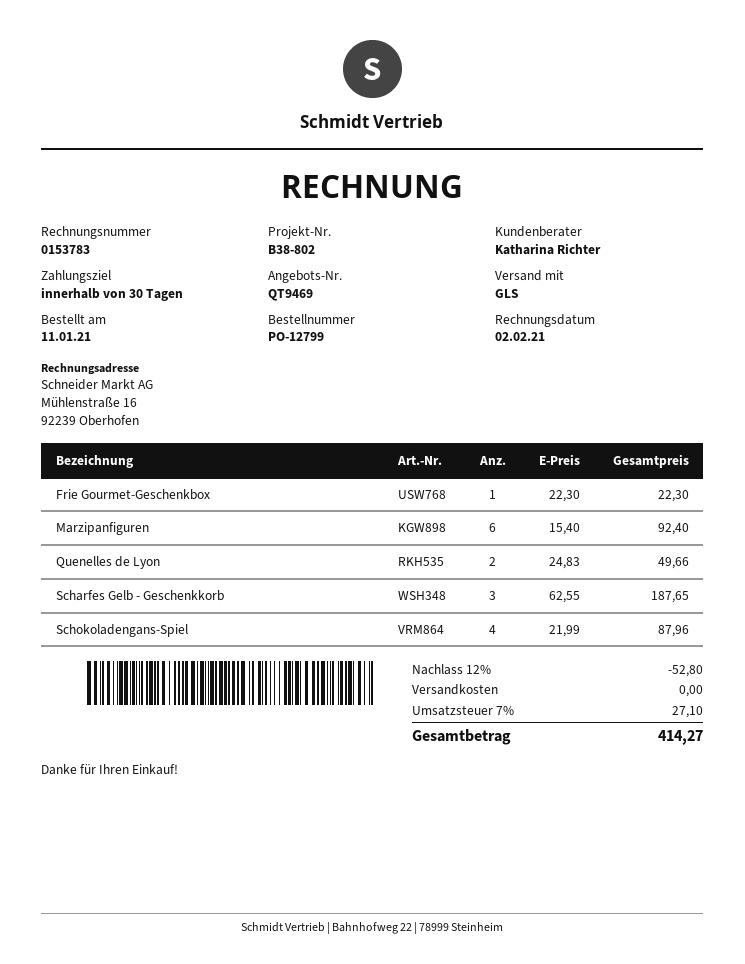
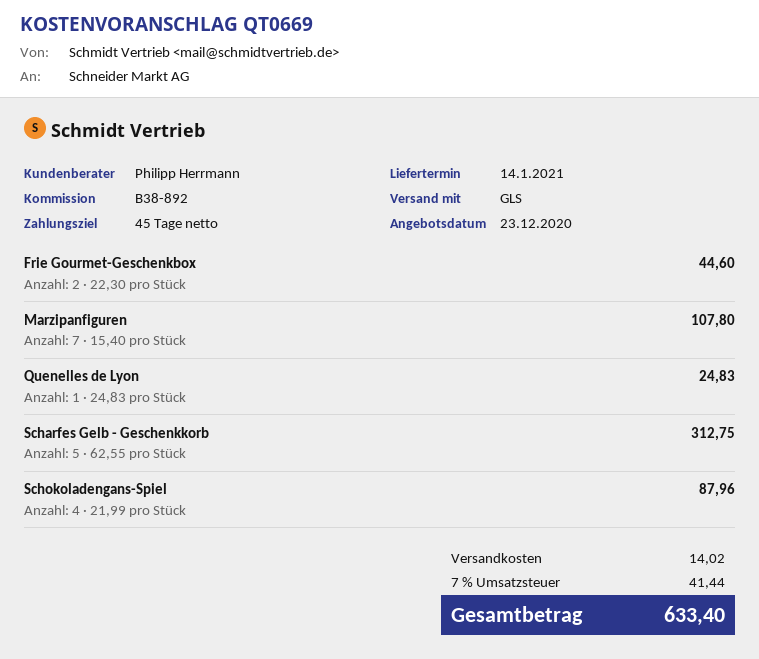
quote number: QT9469 -> QT0669
payment terms: 30 days -> 45 days
reference: B38-802 -> B38-892
sales rep: Katharina Richter -> Philipp Herrmann
Frie Gourmet-Geschenkbox: 1 x 22.30 = 22.30 -> 2 x 22.30 = 44.60
Marzipanfiguren: 6 x 15.40 = 92.40 -> 7 x 15.40 = 107.80
Quenelles de Lyon: 2 x 24.83 = 49.66 -> 1 x 24.83 = 24.83
Scharfes Gelb - Geschenkkorb: 3 x 62.55 = 187.65 -> 5 x 62.55 = 312.75
discount: 12% = 52.80 -> none
shipping: 0.00 -> 14.02
tax: 7% = 27.10 -> 7% = 41.44
total: 414.27 -> 633.40

